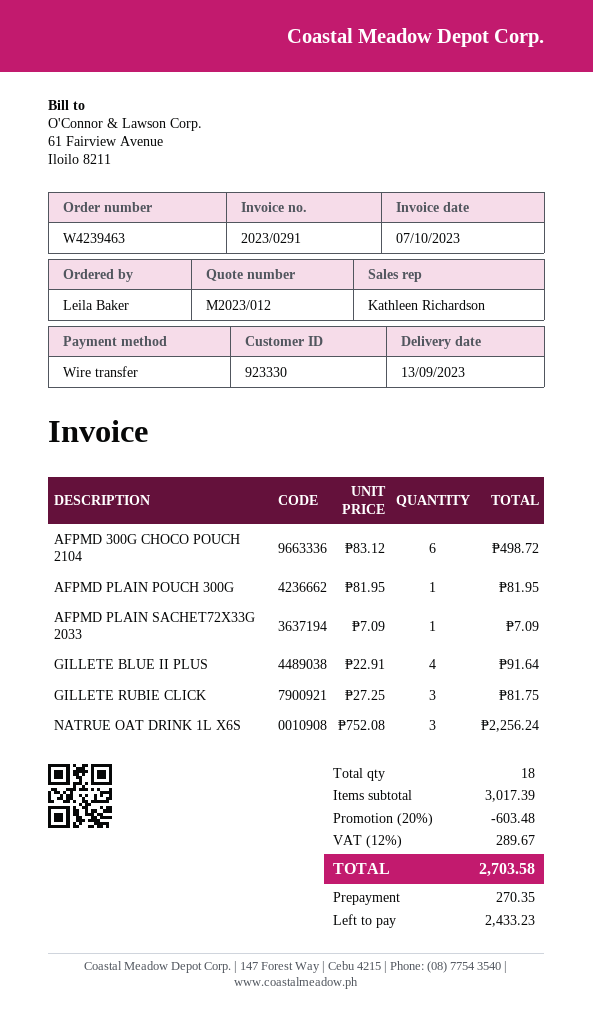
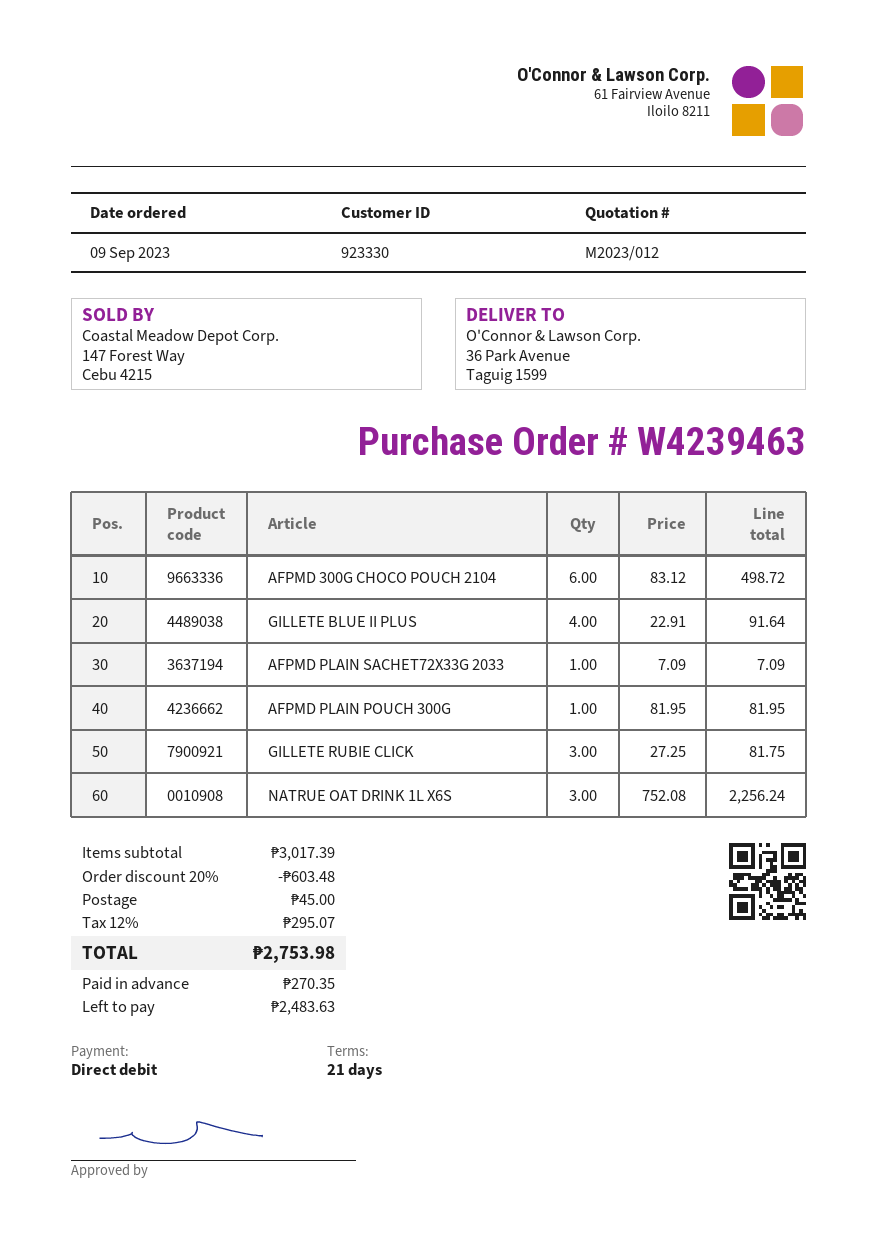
payment method: bank transfer -> direct debit
shipping: none -> 45.00
tax: 12% = 289.67 -> 12% = 295.07
total: 2703.58 -> 2753.98
balance: 2433.23 -> 2483.63

